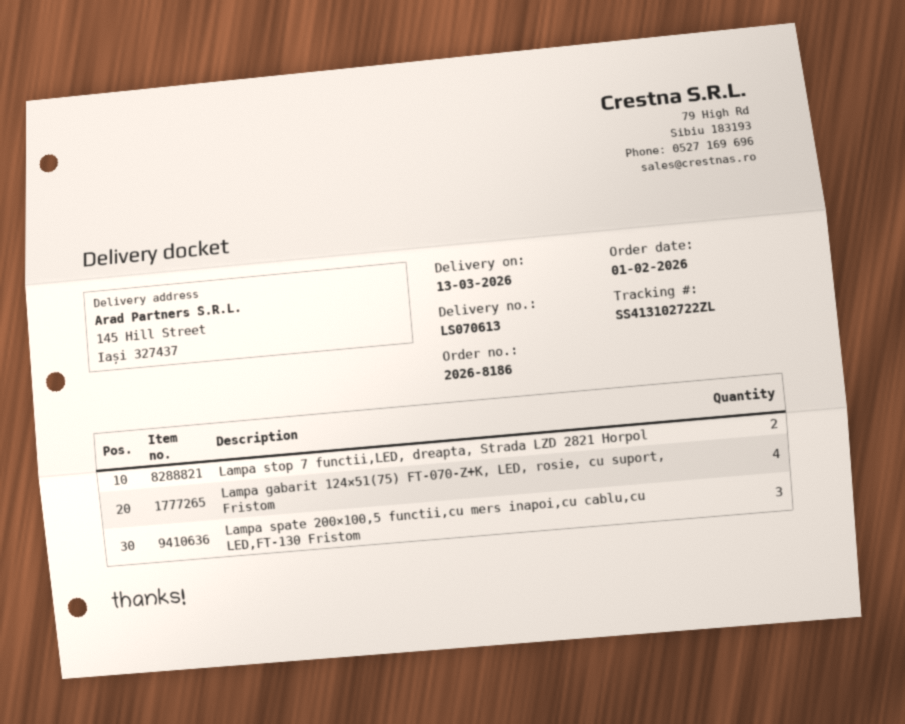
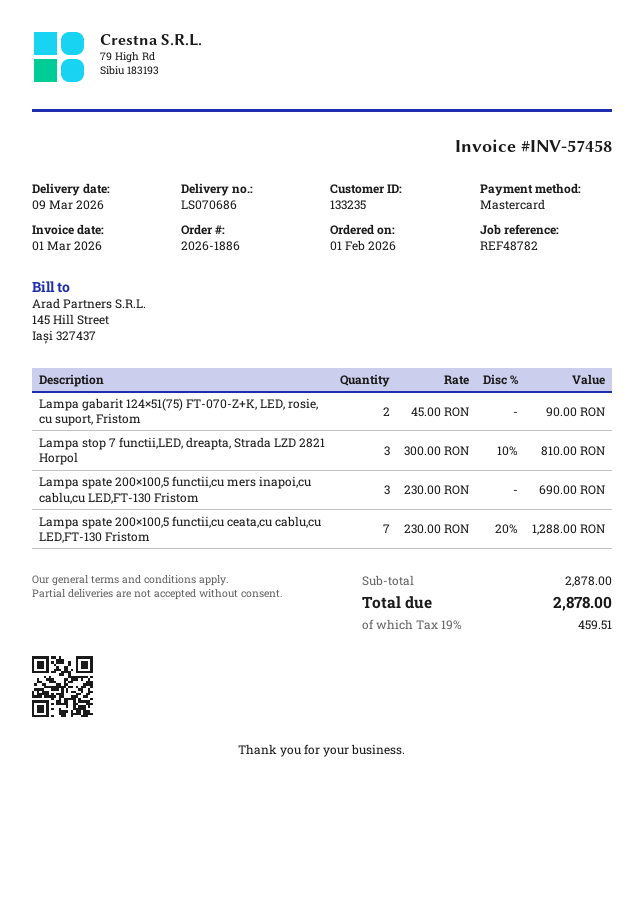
order number: 2026-8186 -> 2026-1886
delivery note number: LS070613 -> LS070686
delivery date: 2026-03-13 -> 2026-03-09
Lampa stop 7 functii,LED, dreapta, Strada LZD 2821 Horpol: 2 -> 3
Lampa gabarit 124×51(75) FT-070-Z+K, LED, rosie, cu suport, Fristom: 4 -> 2
Lampa spate 200×100,5 functii,cu ceata,cu cablu,cu LED,FT-130 Fristom: none -> 7

